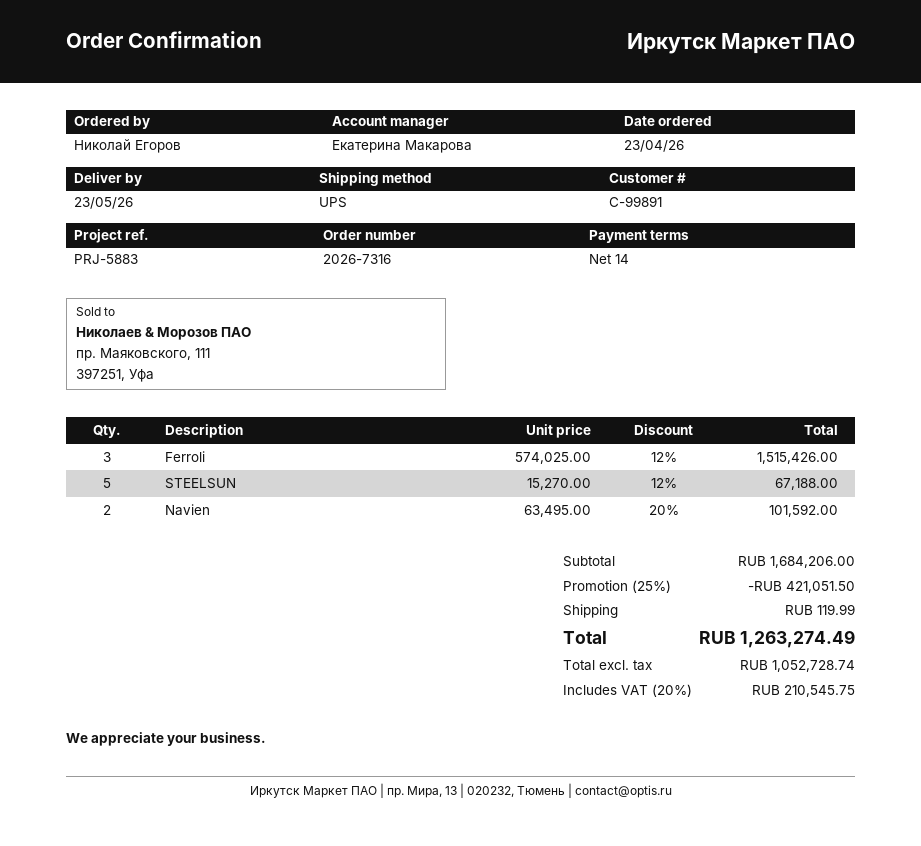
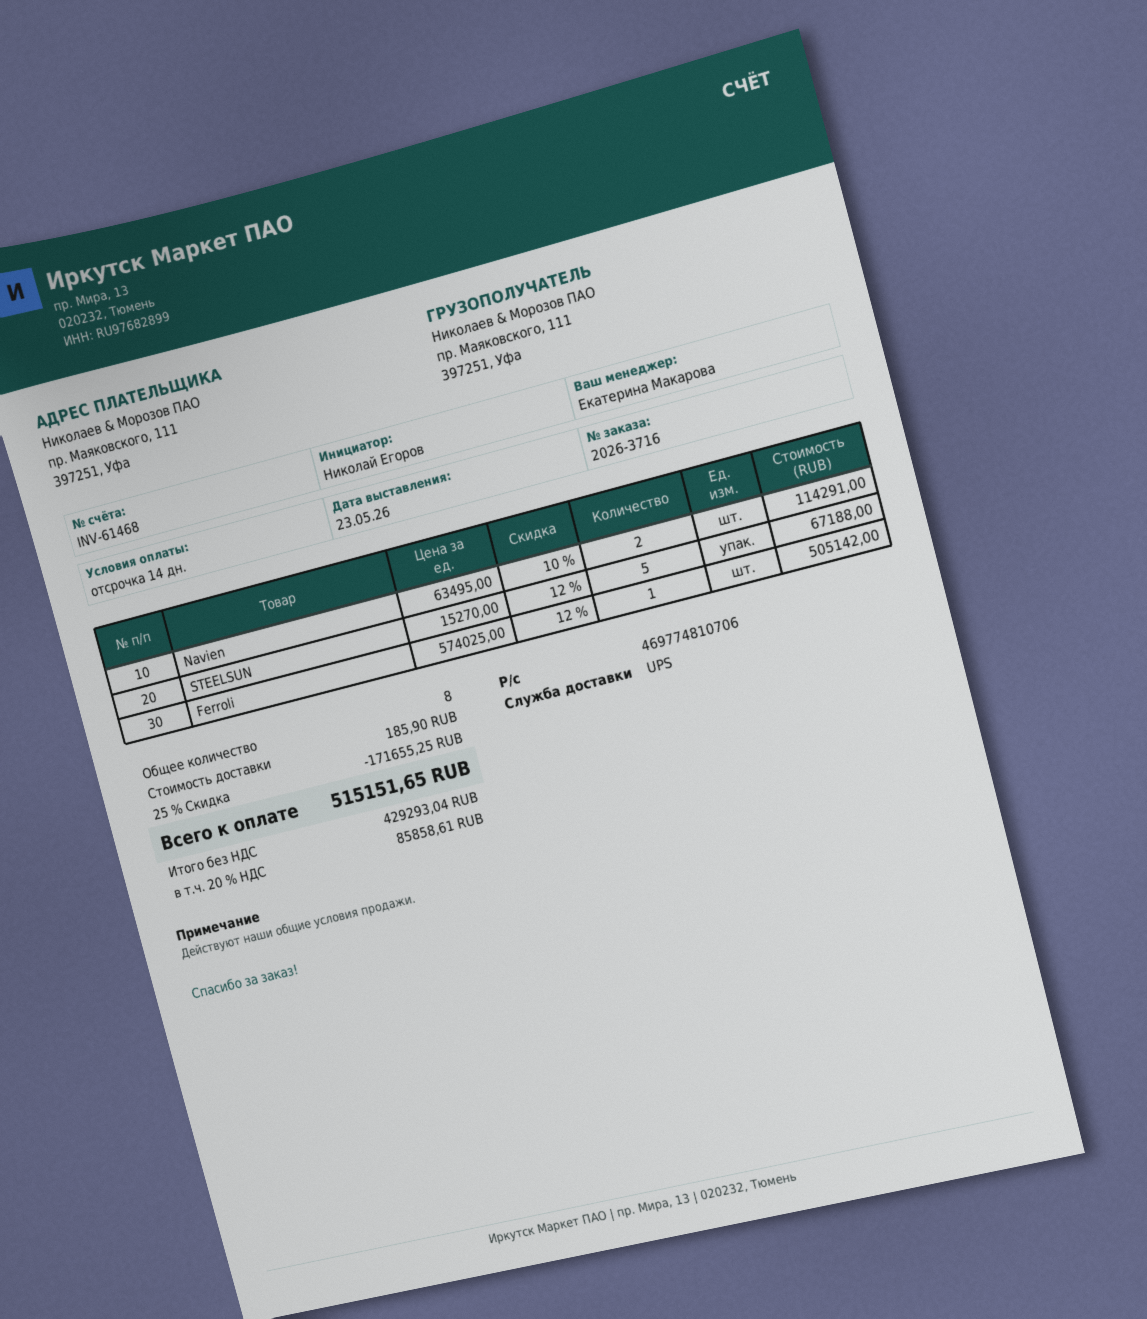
order number: 2026-7316 -> 2026-3716
Ferroli: 3 x 574025.00 - 12% = 1515426.00 -> 1 x 574025.00 - 12% = 505142.00
Navien: 2 x 63495.00 - 20% = 101592.00 -> 2 x 63495.00 - 10% = 114291.00
discount: 25% = 421051.50 -> 25% = 171655.25
shipping: 119.99 -> 185.90
net: 1052728.74 -> 429293.04
tax: 20% = 210545.75 -> 20% = 85858.61
total: 1263274.49 -> 515151.65

